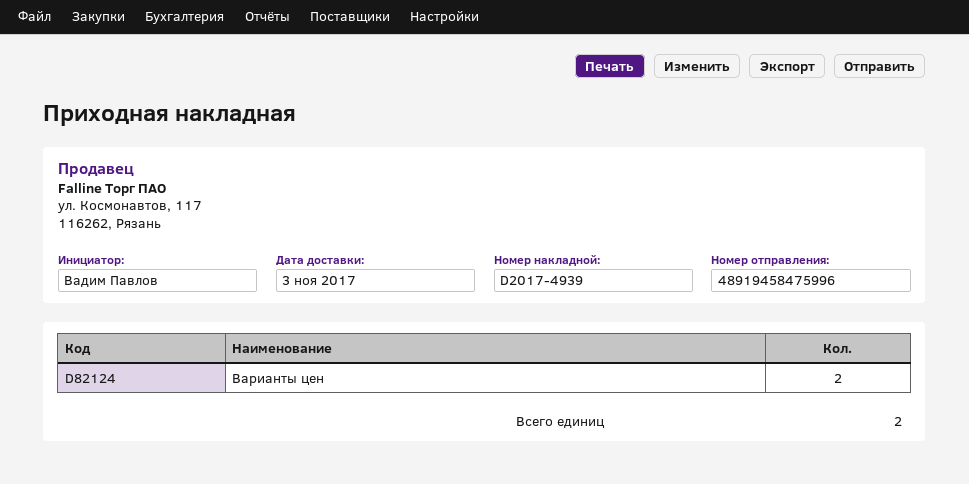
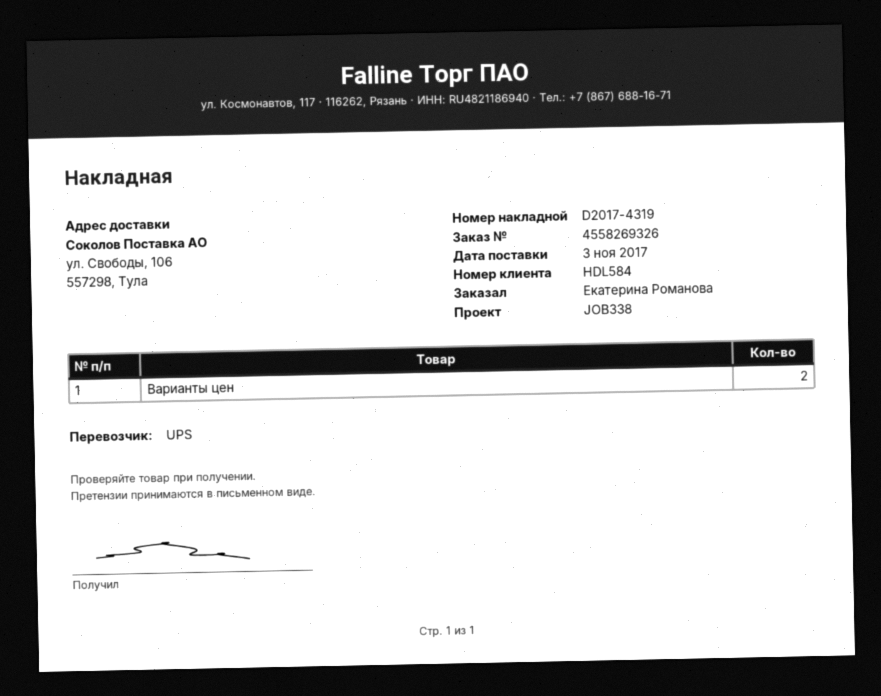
delivery note number: D2017-4939 -> D2017-4319
ordered by: Вадим Павлов -> Екатерина Романова

